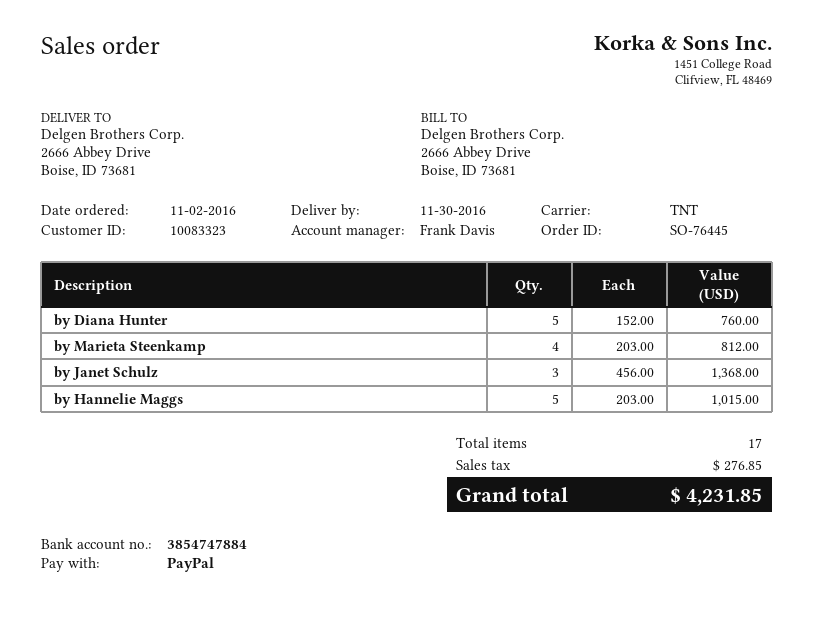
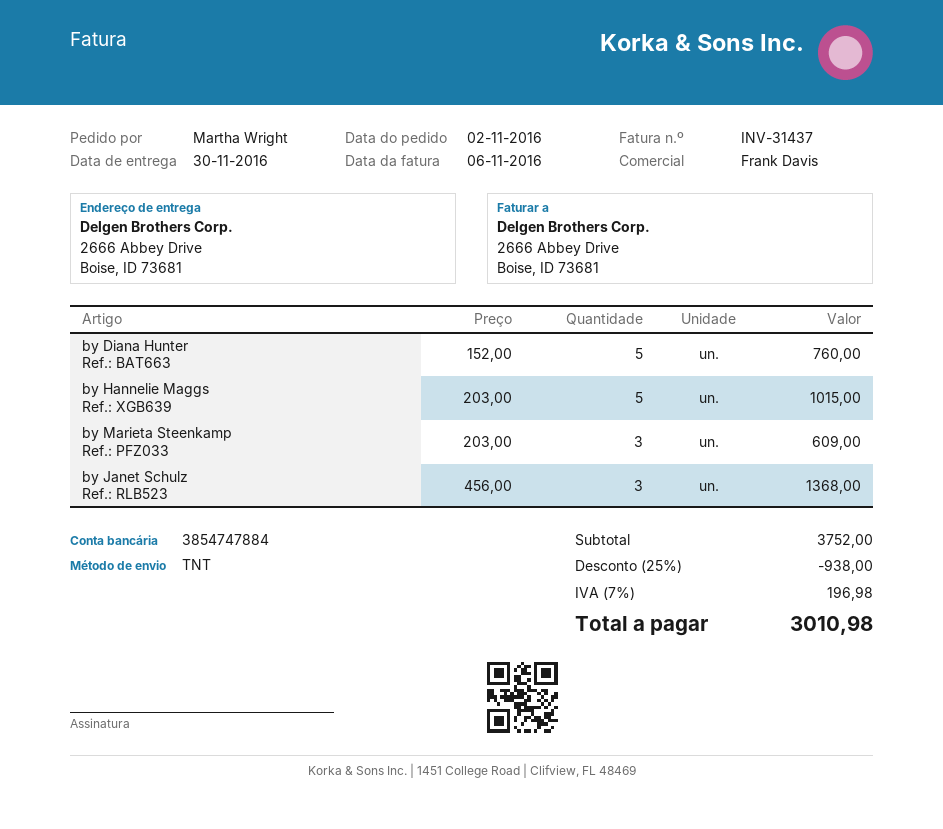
by Marieta Steenkamp: 4 x 203.00 = 812.00 -> 3 x 203.00 = 609.00
discount: none -> 25% = 938.00
tax: 276.85 -> 196.98
total: 4231.85 -> 3010.98

